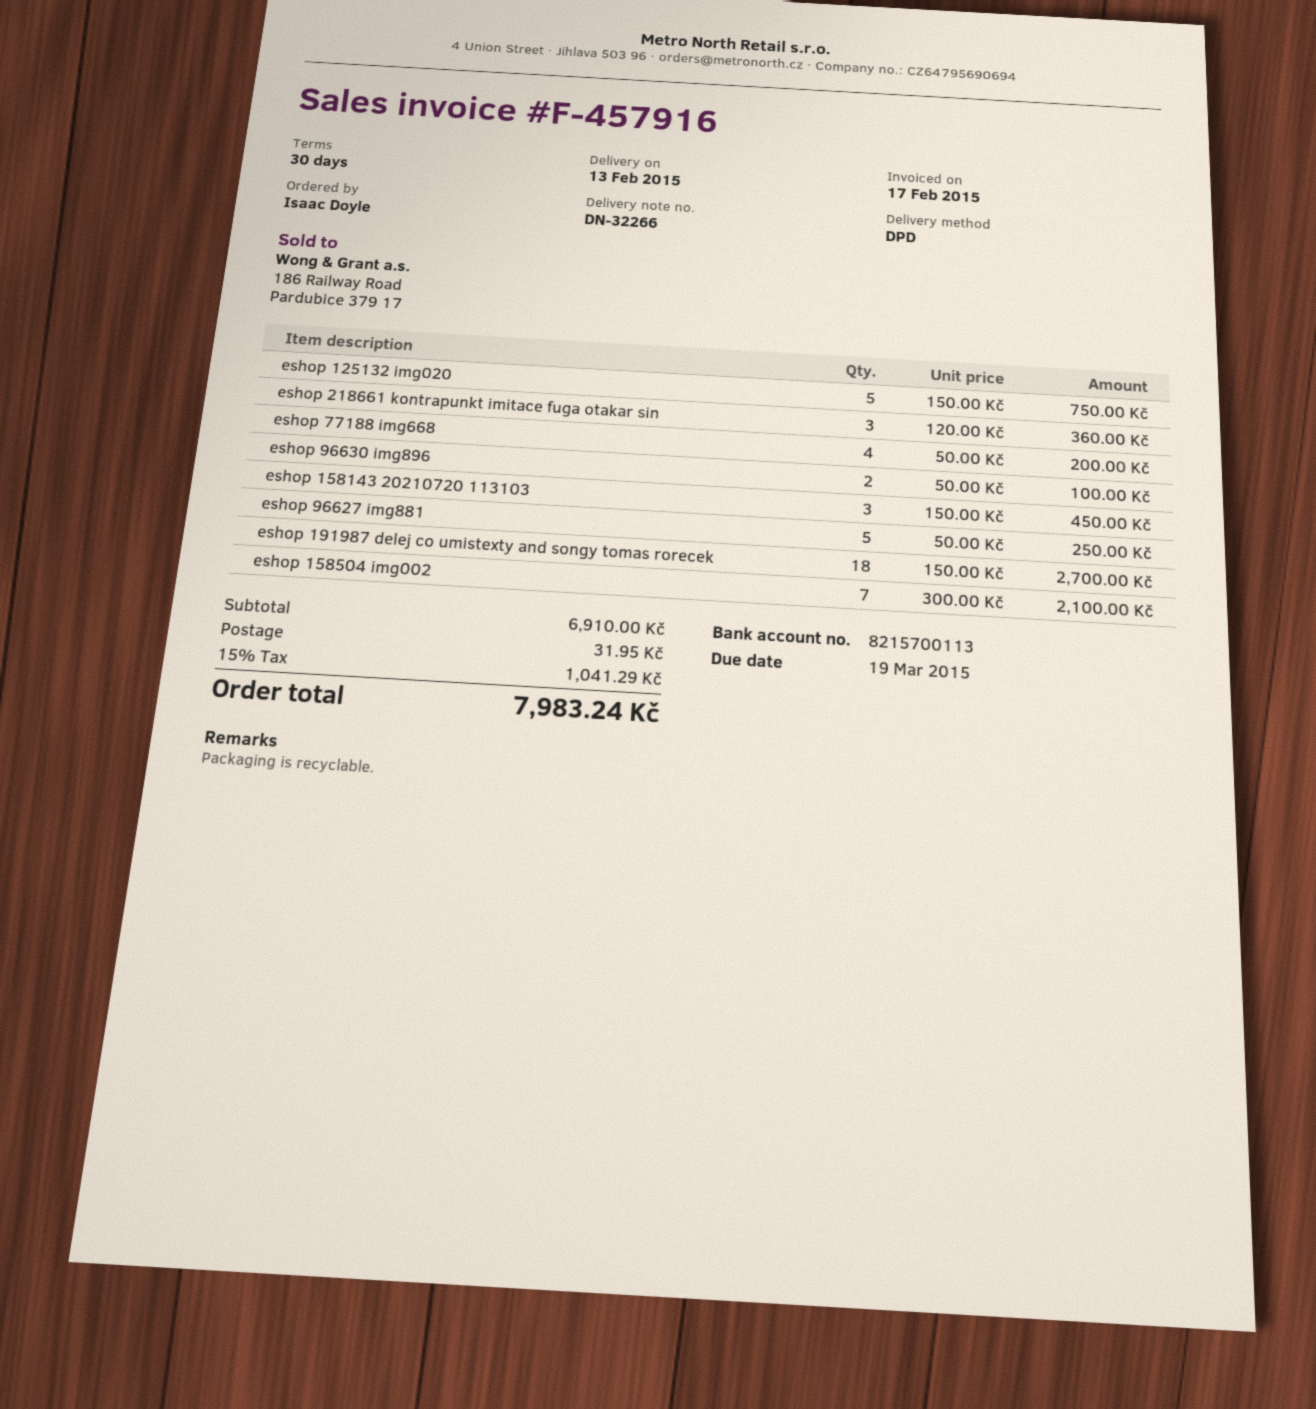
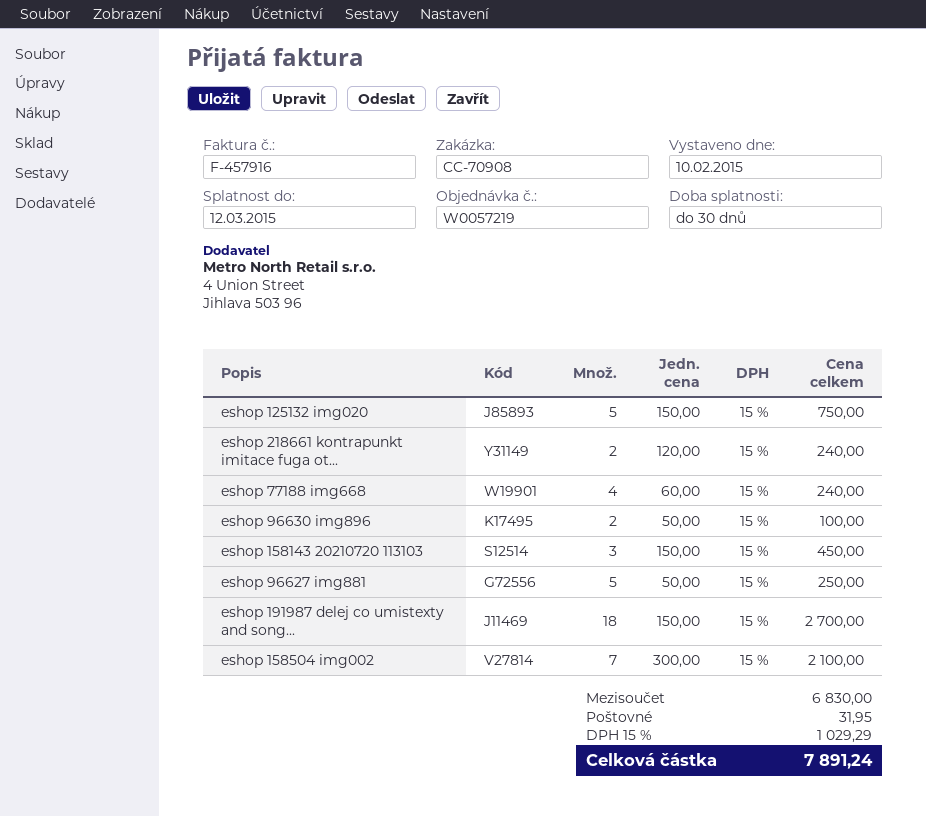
invoice date: 2015-02-17 -> 2015-02-10
due date: 2015-03-19 -> 2015-03-12
eshop 218661 kontrapunkt imitace fuga otakar sin: 3 x 120.00 = 360.00 -> 2 x 120.00 = 240.00
eshop 77188 img668: 4 x 50.00 = 200.00 -> 4 x 60.00 = 240.00
subtotal: 6910.00 -> 6830.00
tax: 15% = 1041.29 -> 15% = 1029.29
total: 7983.24 -> 7891.24

